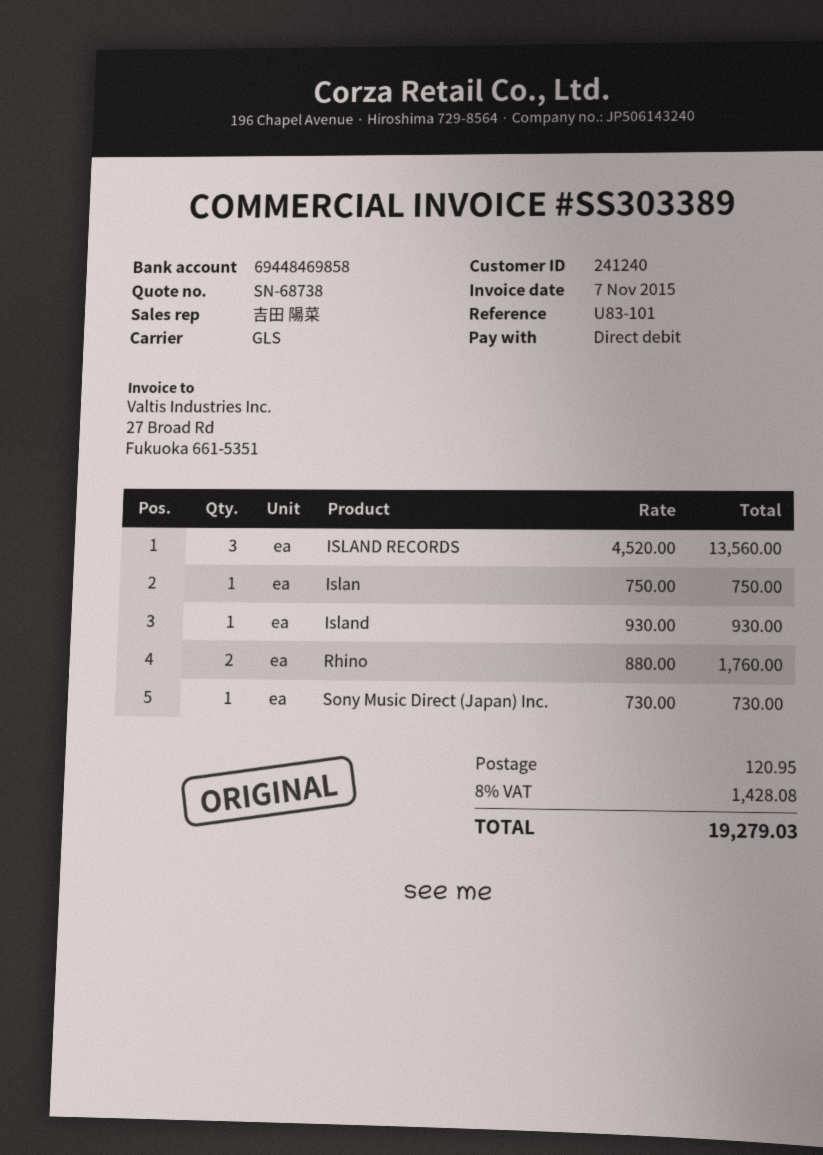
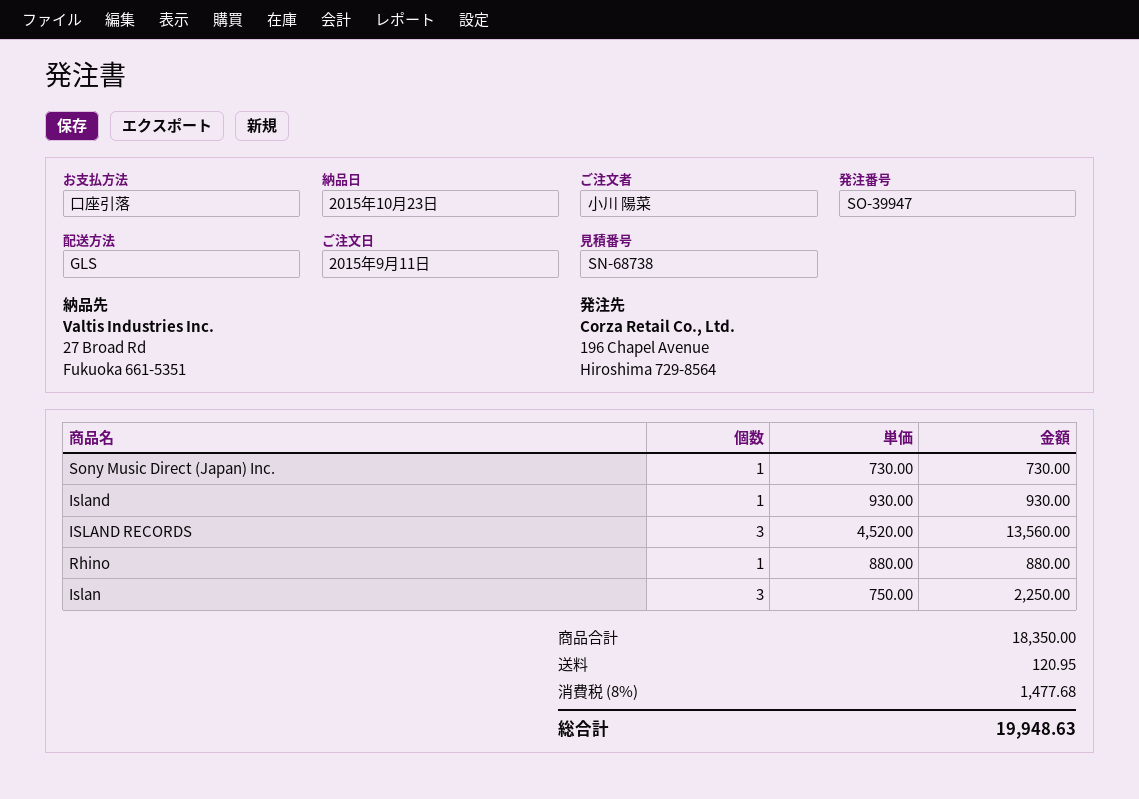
Islan: 1 x 750.00 = 750.00 -> 3 x 750.00 = 2250.00
Rhino: 2 x 880.00 = 1760.00 -> 1 x 880.00 = 880.00
tax: 8% = 1428.08 -> 8% = 1477.68
total: 19279.03 -> 19948.63

